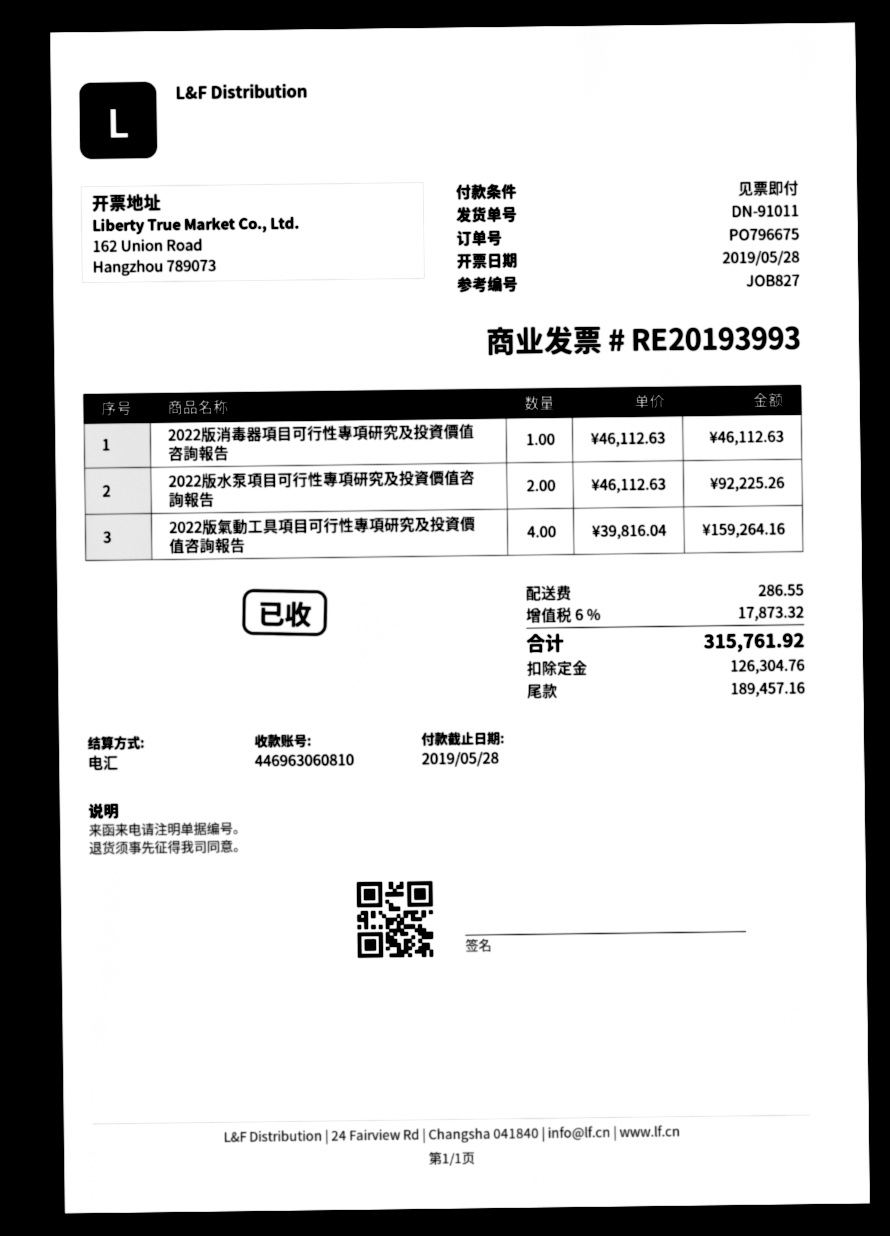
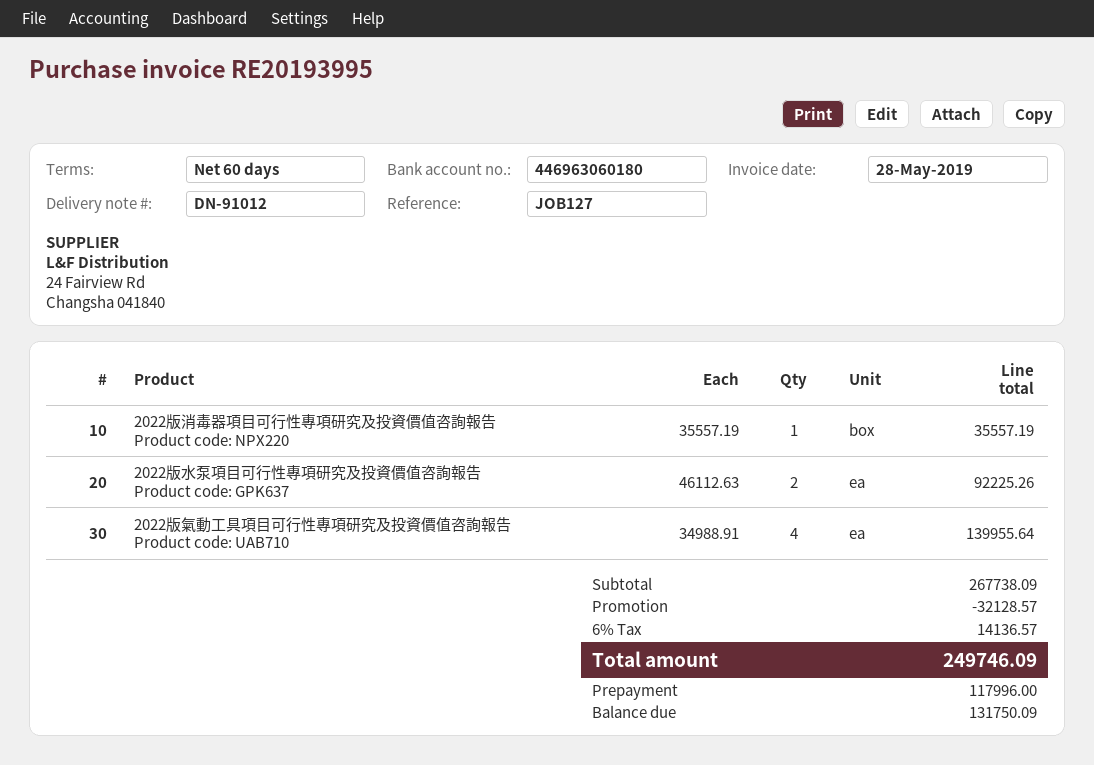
delivery note number: DN-91011 -> DN-91012
invoice number: RE20193993 -> RE20193995
payment terms: on receipt -> 60 days
reference: JOB827 -> JOB127
bank account: 446963060810 -> 446963060180
2022版消毒器項目可行性專項研究及投資價值咨詢報告: 1 x 46112.63 = 46112.63 -> 1 x 35557.19 = 35557.19
2022版氣動工具項目可行性專項研究及投資價值咨詢報告: 4 x 39816.04 = 159264.16 -> 4 x 34988.91 = 139955.64
discount: none -> 32128.57
shipping: 286.55 -> none
tax: 6% = 17873.32 -> 6% = 14136.57
total: 315761.92 -> 249746.09
deposit: 126304.76 -> 117996.00
balance: 189457.16 -> 131750.09

